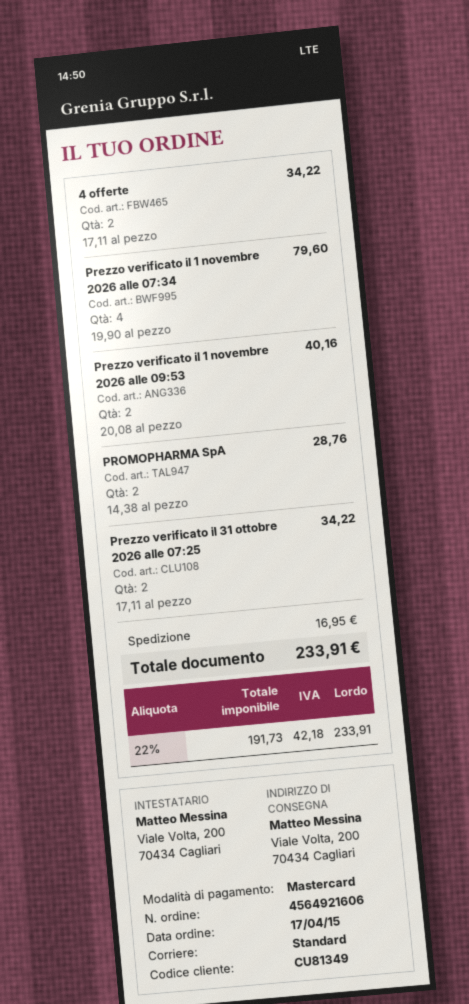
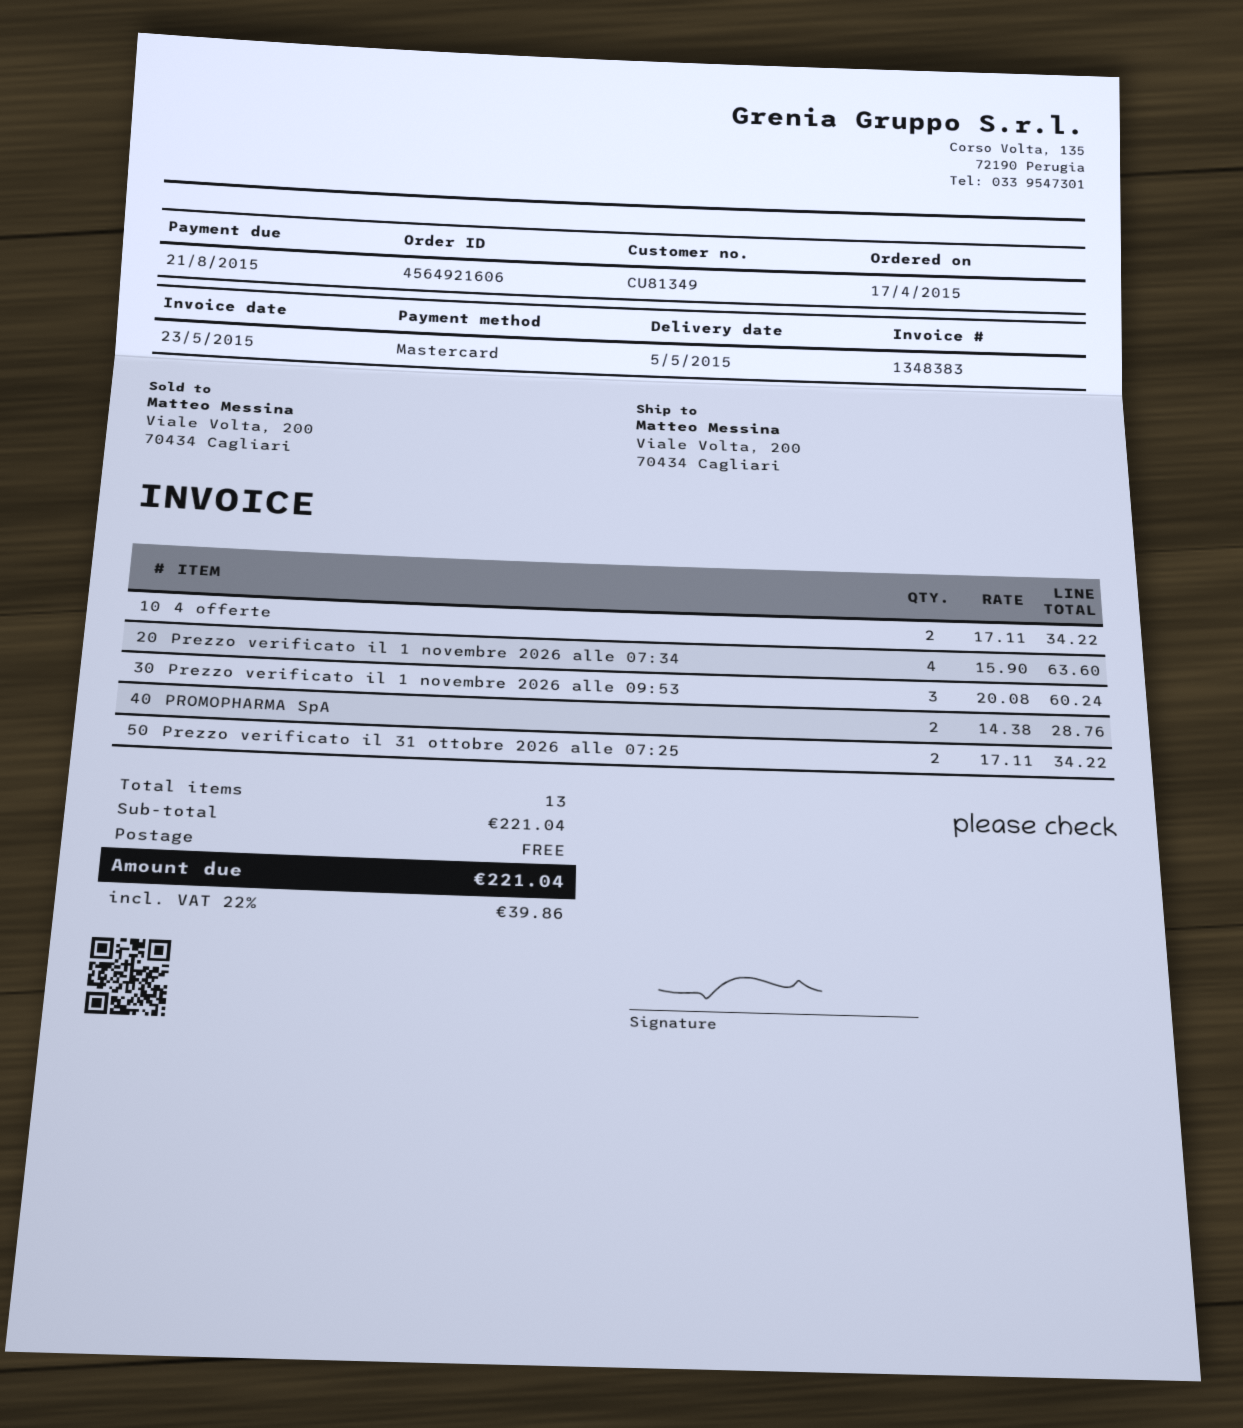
Prezzo verificato il 1 novembre 2026 alle 07:34: 4 x 19.90 = 79.60 -> 4 x 15.90 = 63.60
Prezzo verificato il 1 novembre 2026 alle 09:53: 2 x 20.08 = 40.16 -> 3 x 20.08 = 60.24
shipping: 16.95 -> 0.00
tax: 22% = 42.18 -> 22% = 39.86
total: 233.91 -> 221.04

